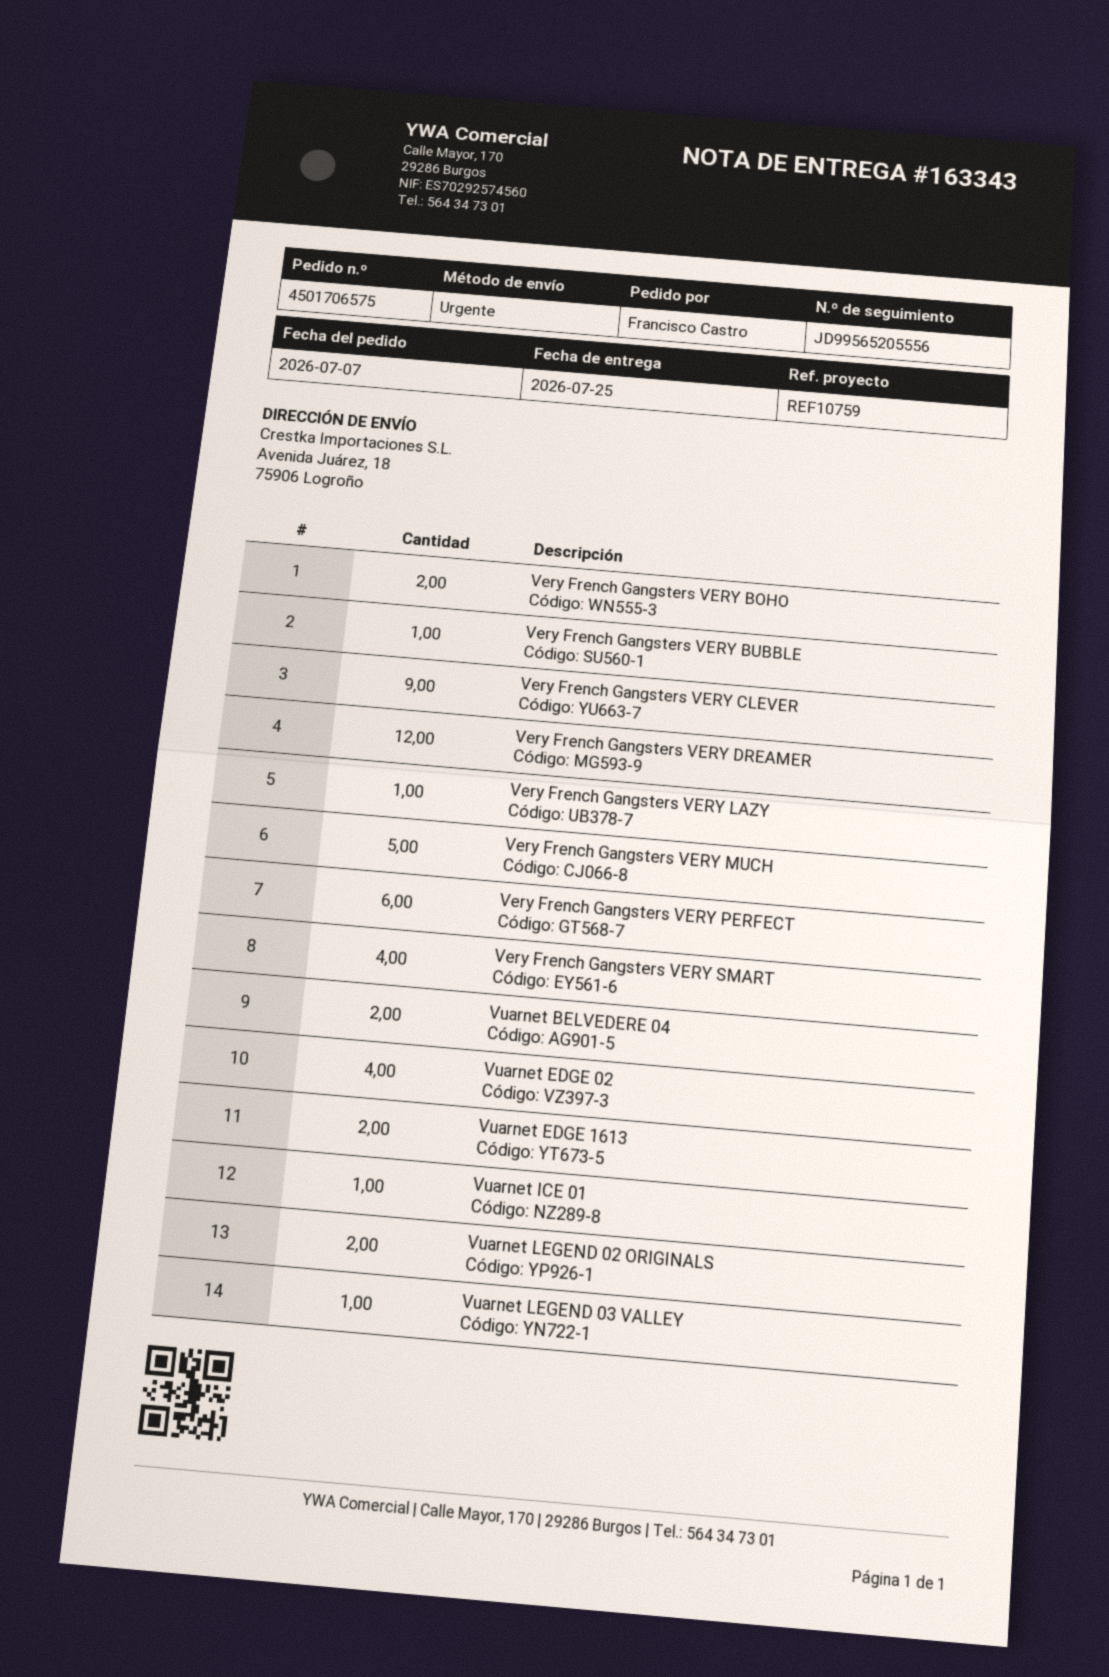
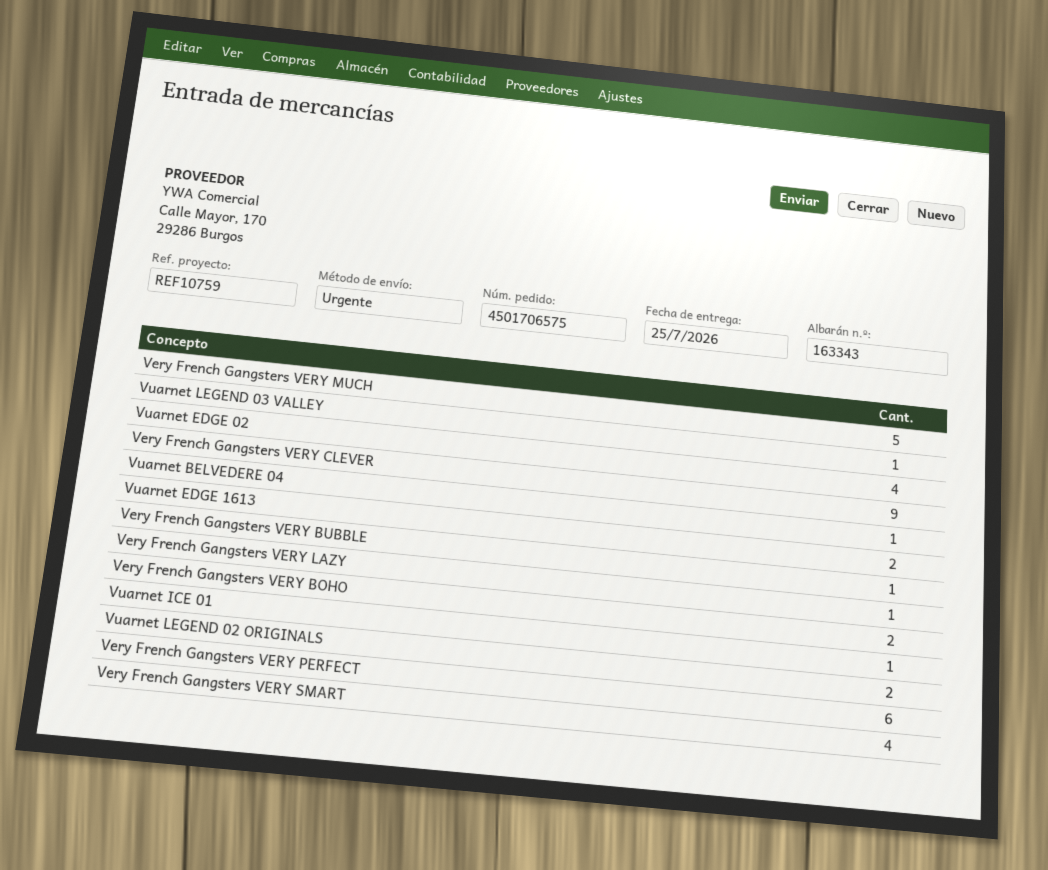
Very French Gangsters VERY DREAMER: 12 -> none
Vuarnet BELVEDERE 04: 2 -> 1

